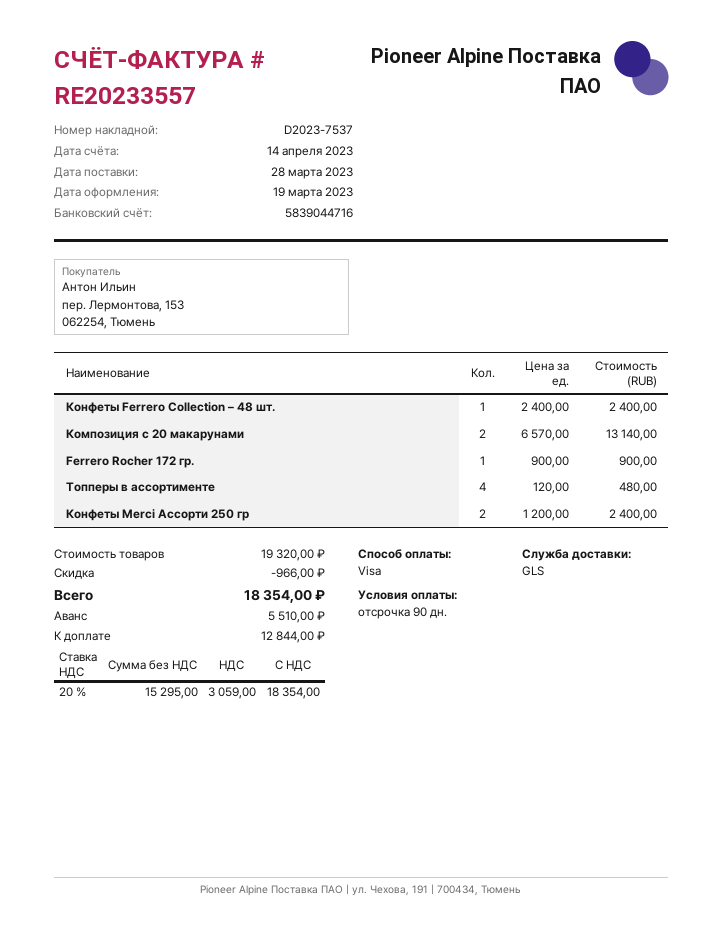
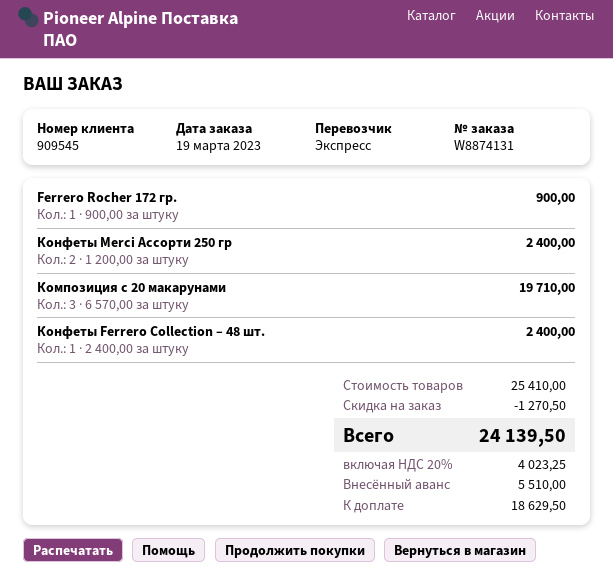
shipping method: GLS -> express
Композиция с 20 макарунами: 2 x 6570.00 = 13140.00 -> 3 x 6570.00 = 19710.00
Топперы в ассортименте: 4 x 120.00 = 480.00 -> none
subtotal: 19320.00 -> 25410.00
discount: 966.00 -> 1270.50
tax: 20% = 3059.00 -> 20% = 4023.25
total: 18354.00 -> 24139.50
balance: 12844.00 -> 18629.50

